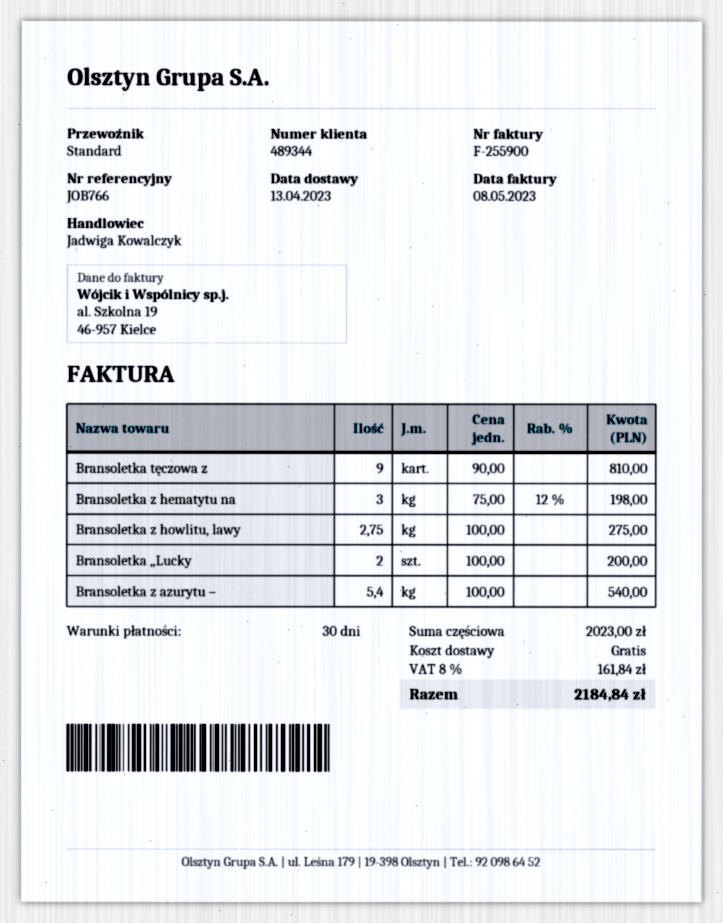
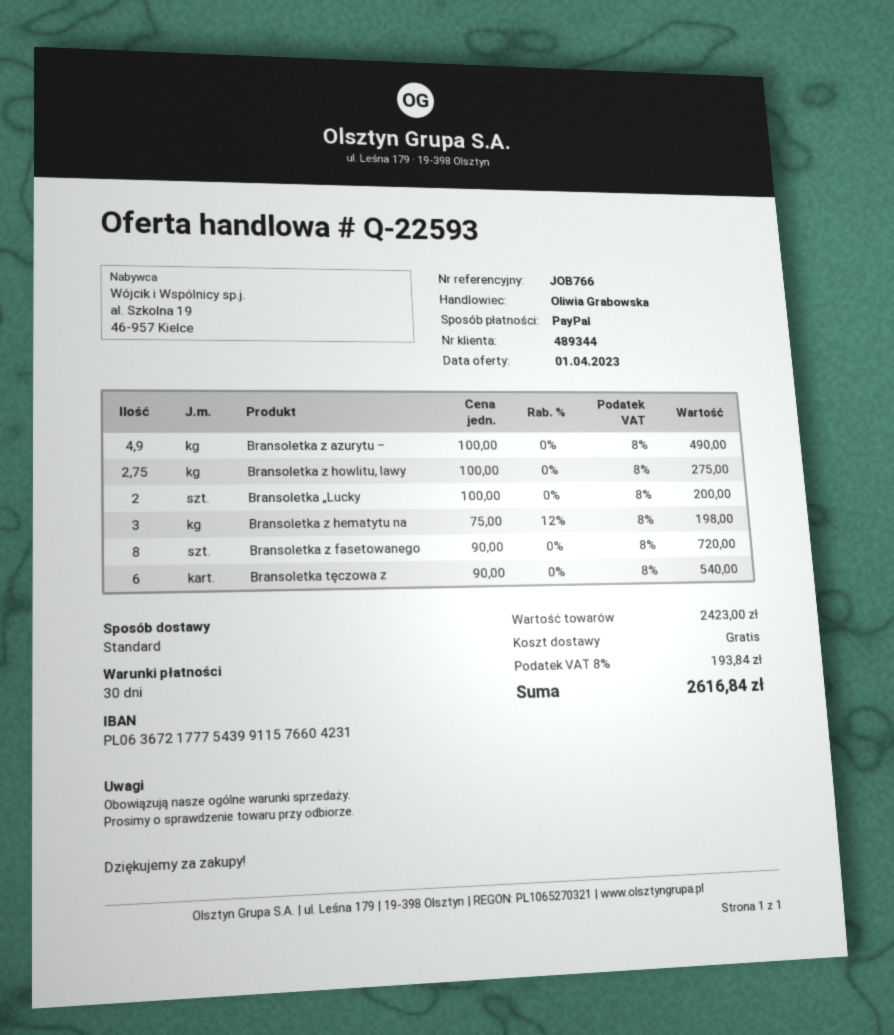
sales rep: Jadwiga Kowalczyk -> Oliwia Grabowska
Bransoletka tęczowa z: 9 x 90.00 = 810.00 -> 6 x 90.00 = 540.00
Bransoletka z azurytu –: 5.4 x 100.00 = 540.00 -> 4.9 x 100.00 = 490.00
Bransoletka z fasetowanego: none -> 8 x 90.00 = 720.00
subtotal: 2023.00 -> 2423.00
tax: 8% = 161.84 -> 8% = 193.84
total: 2184.84 -> 2616.84

